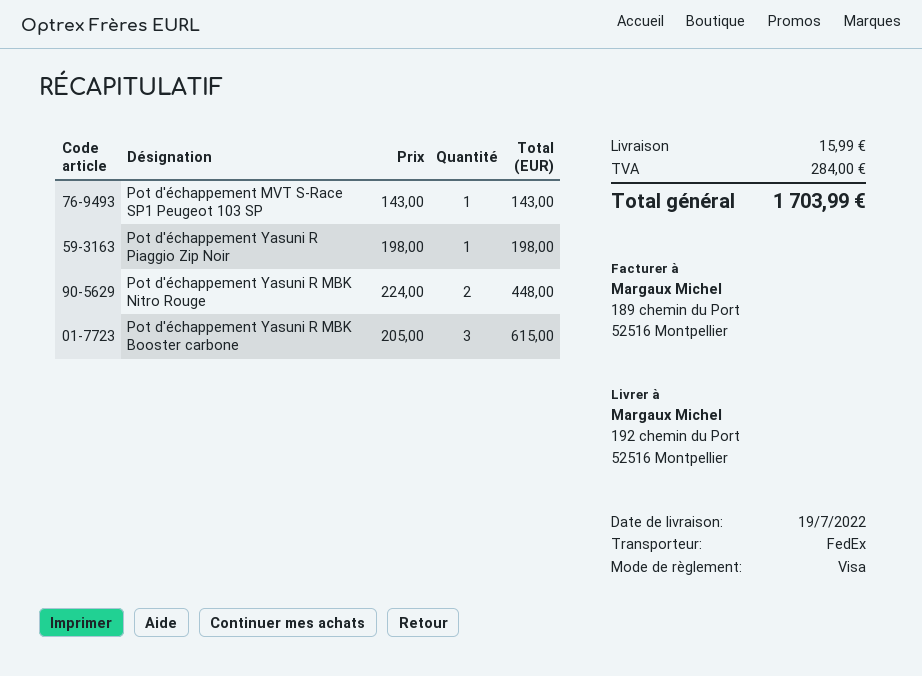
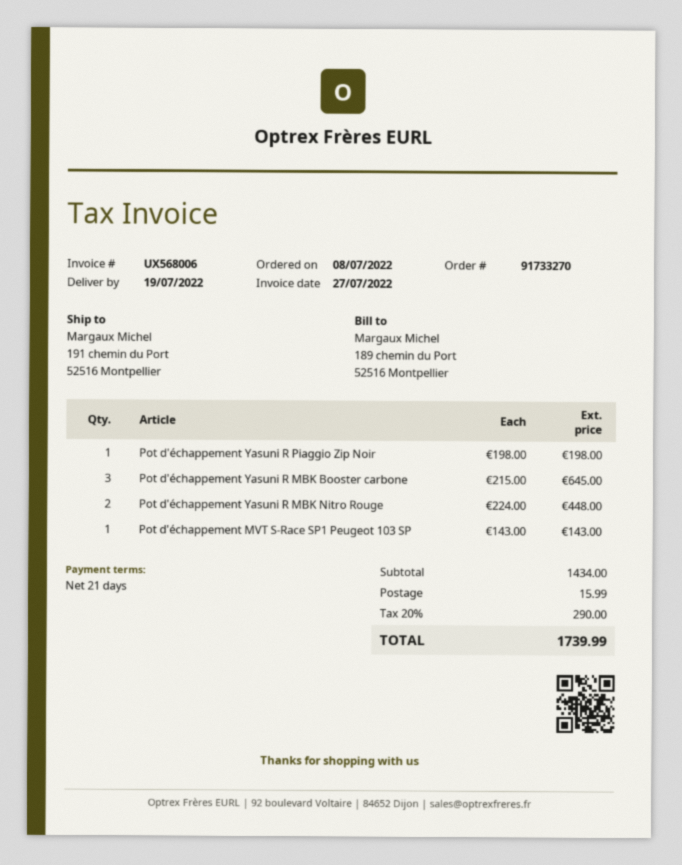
ship to: 192 chemin du Port, 52516 Montpellier -> 191 chemin du Port, 52516 Montpellier
Pot d'échappement Yasuni R MBK Booster carbone: 3 x 205.00 = 615.00 -> 3 x 215.00 = 645.00
tax: 284.00 -> 290.00
total: 1703.99 -> 1739.99

